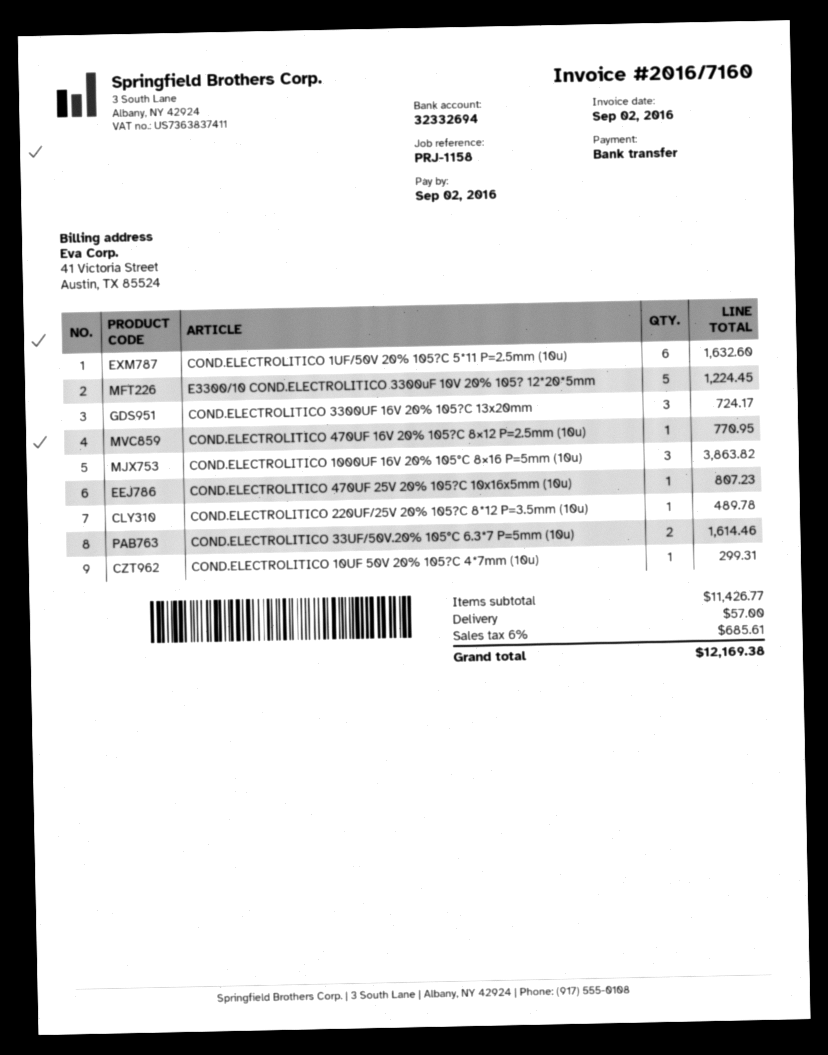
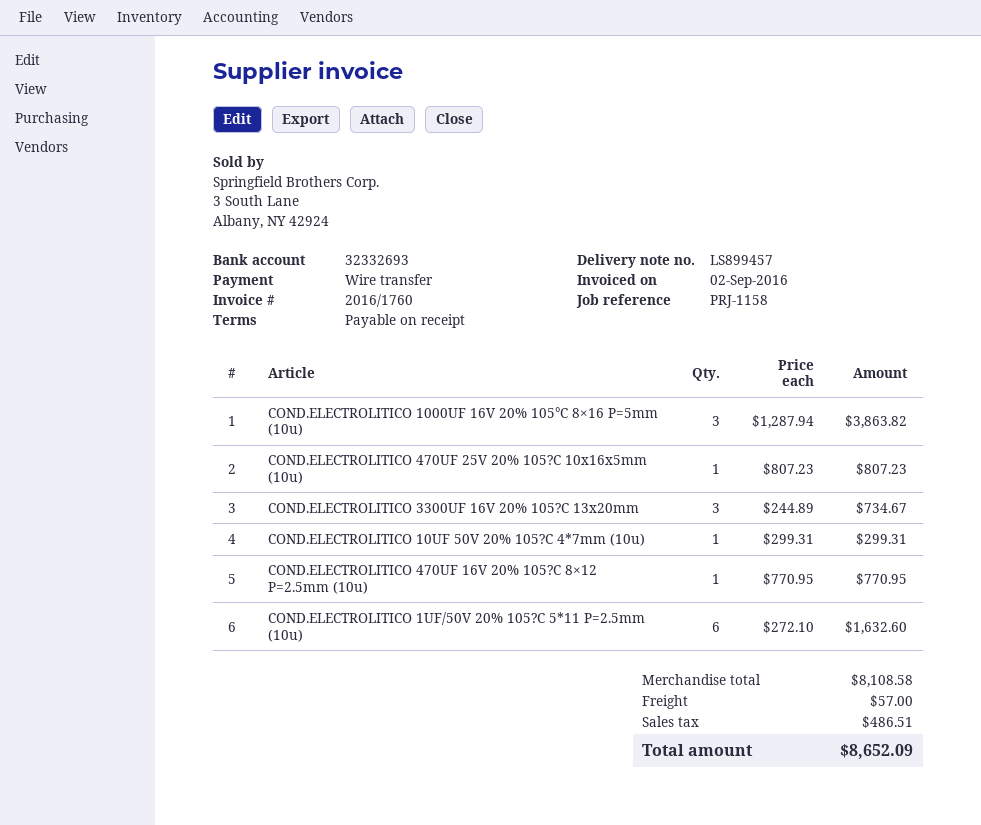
invoice number: 2016/7160 -> 2016/1760
bank account: 32332694 -> 32332693
E3300/10 COND.ELECTROLITICO 3300uF 10V 20% 105? 12*20*5mm: 5 for 1224.45 -> none
COND.ELECTROLITICO 3300UF 16V 20% 105?C 13x20mm: 3 for 724.17 -> 3 for 734.67
COND.ELECTROLITICO 220UF/25V 20% 105?C 8*12 P=3.5mm (10u): 1 for 489.78 -> none
COND.ELECTROLITICO 33UF/50V.20% 105°C 6.3*7 P=5mm (10u): 2 for 1614.46 -> none
subtotal: 11426.77 -> 8108.58
tax: 685.61 -> 486.51
total: 12169.38 -> 8652.09

